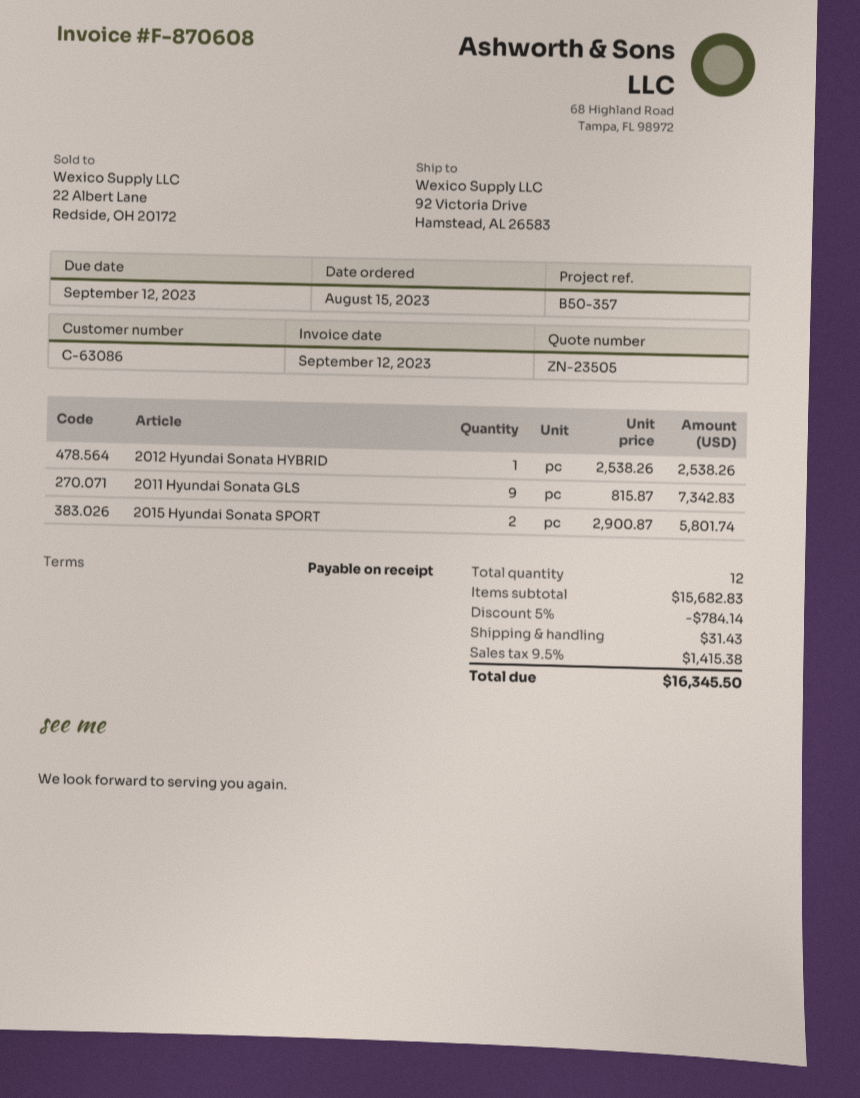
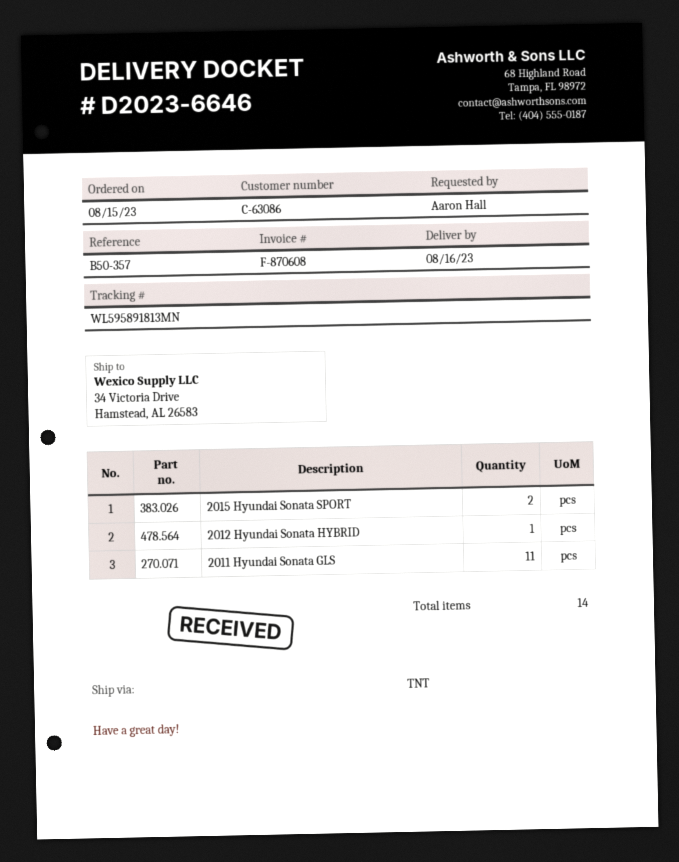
ship to: 92 Victoria Drive, Hamstead, AL 26583 -> 34 Victoria Drive, Hamstead, AL 26583
2011 Hyundai Sonata GLS: 9 -> 11
total quantity: 12 -> 14

